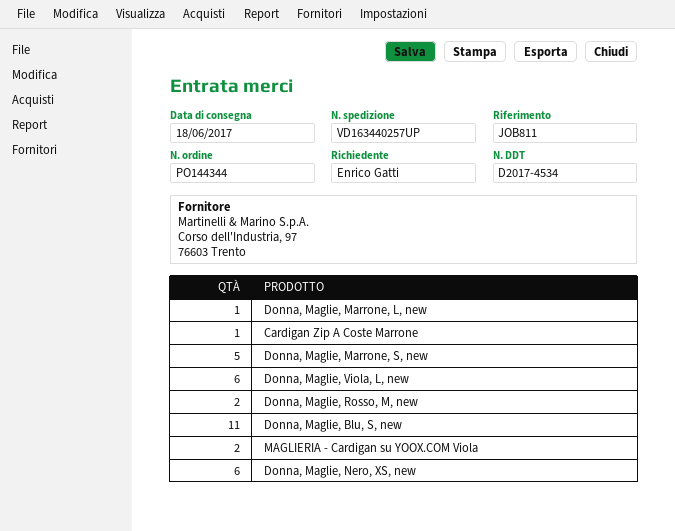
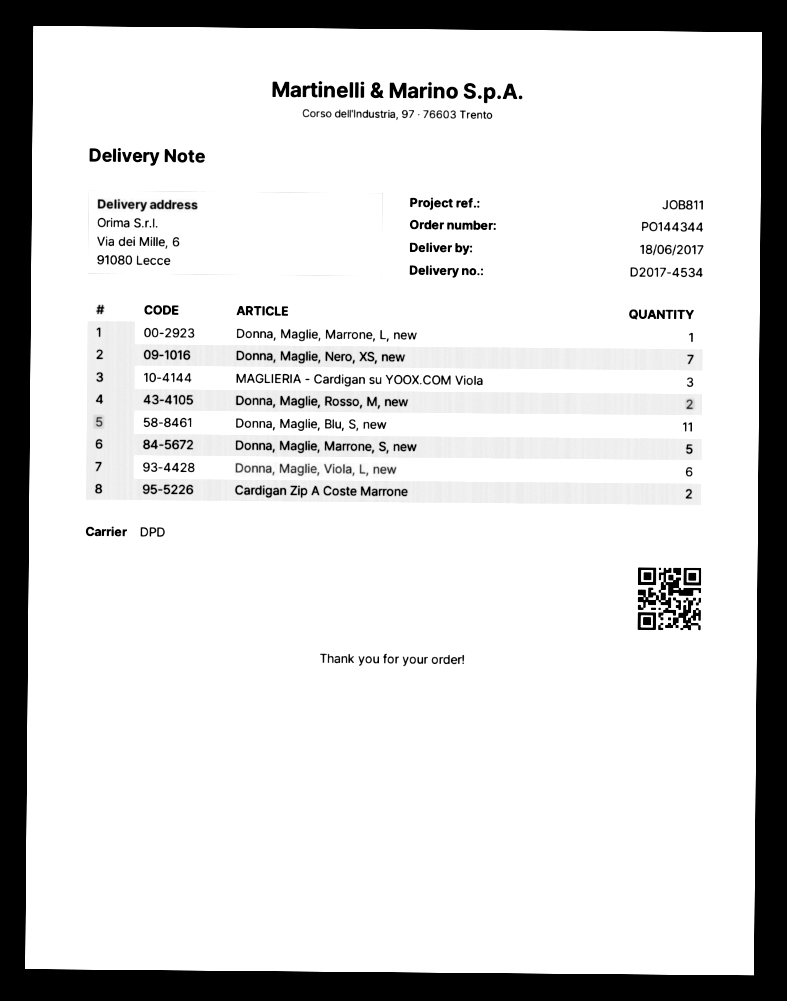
Cardigan Zip A Coste Marrone: 1 -> 2
MAGLIERIA - Cardigan su YOOX.COM Viola: 2 -> 3
Donna, Maglie, Nero, XS, new: 6 -> 7

